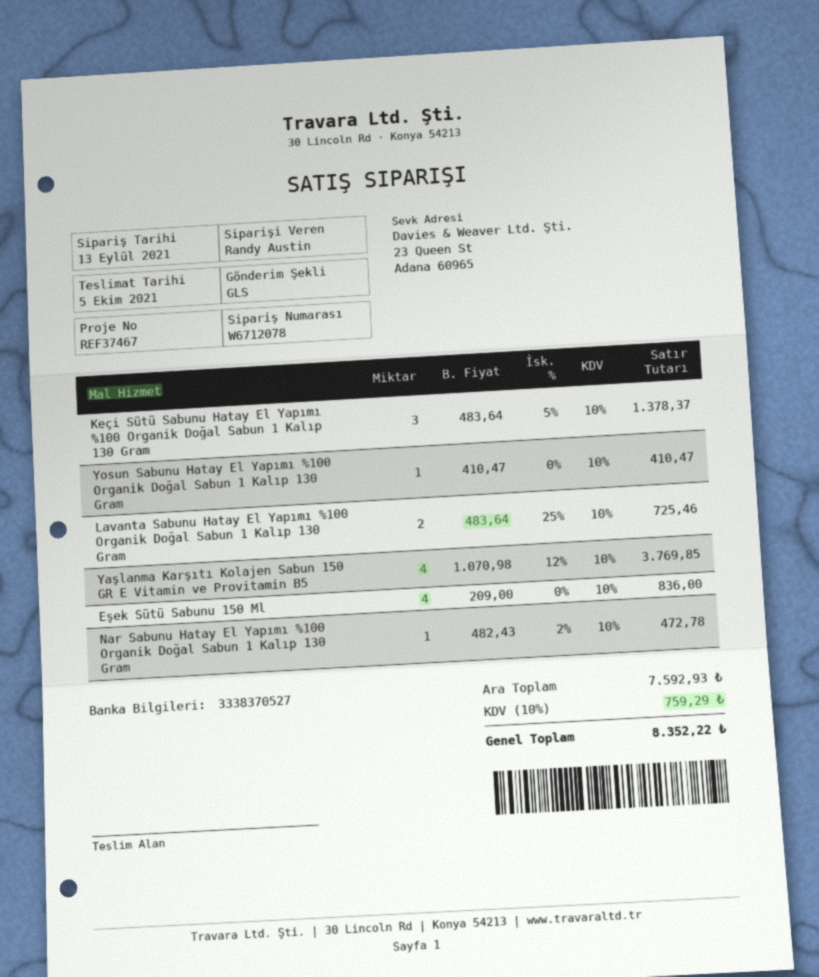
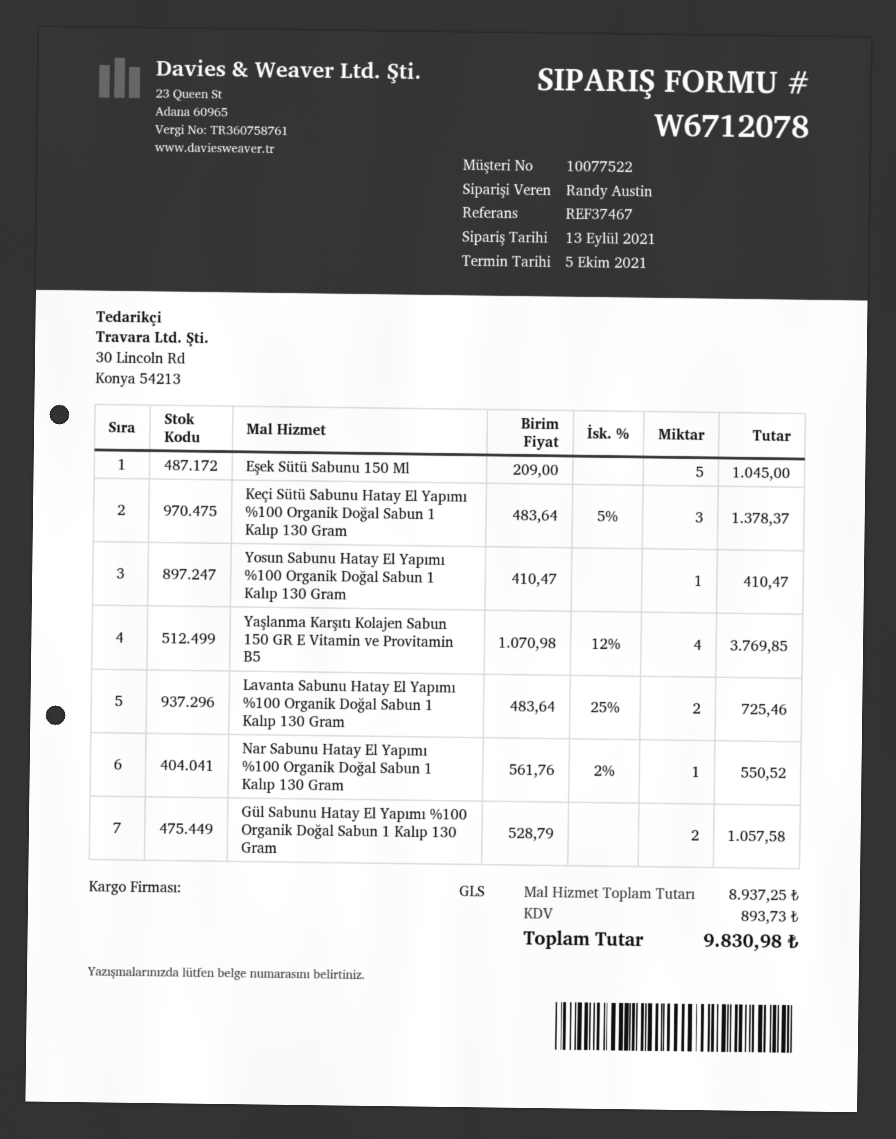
Eşek Sütü Sabunu 150 Ml: 4 x 209.00 = 836.00 -> 5 x 209.00 = 1045.00
Nar Sabunu Hatay El Yapımı %100 Organik Doğal Sabun 1 Kalıp 130 Gram: 1 x 482.43 - 2% = 472.78 -> 1 x 561.76 - 2% = 550.52
Gül Sabunu Hatay El Yapımı %100 Organik Doğal Sabun 1 Kalıp 130 Gram: none -> 2 x 528.79 = 1057.58
subtotal: 7592.93 -> 8937.25
tax: 759.29 -> 893.73
total: 8352.22 -> 9830.98

